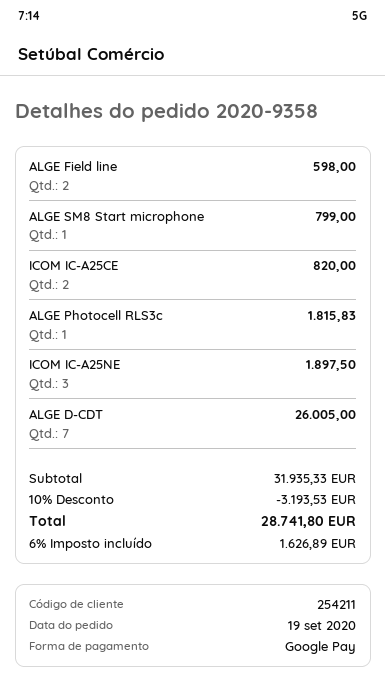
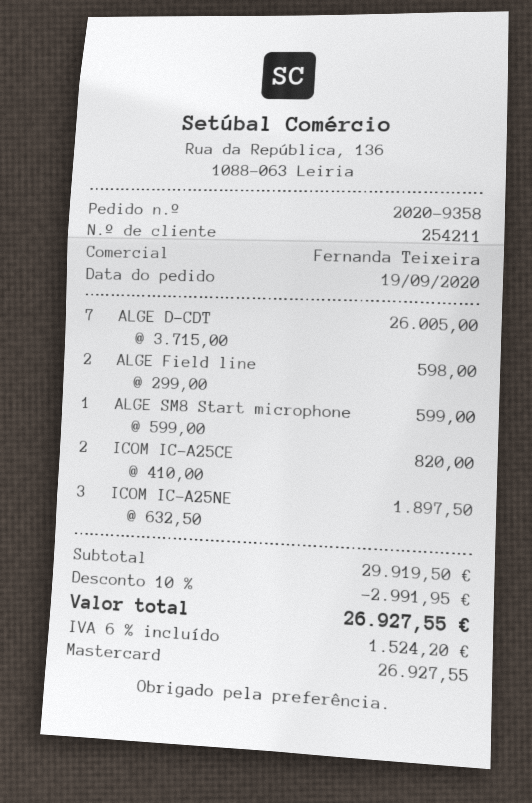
payment method: Google Pay -> Mastercard
ALGE SM8 Start microphone: 1 for 799.00 -> 1 for 599.00
ALGE Photocell RLS3c: 1 for 1815.83 -> none
subtotal: 31935.33 -> 29919.50
discount: 10% = 3193.53 -> 10% = 2991.95
tax: 6% = 1626.89 -> 6% = 1524.20
total: 28741.80 -> 26927.55

